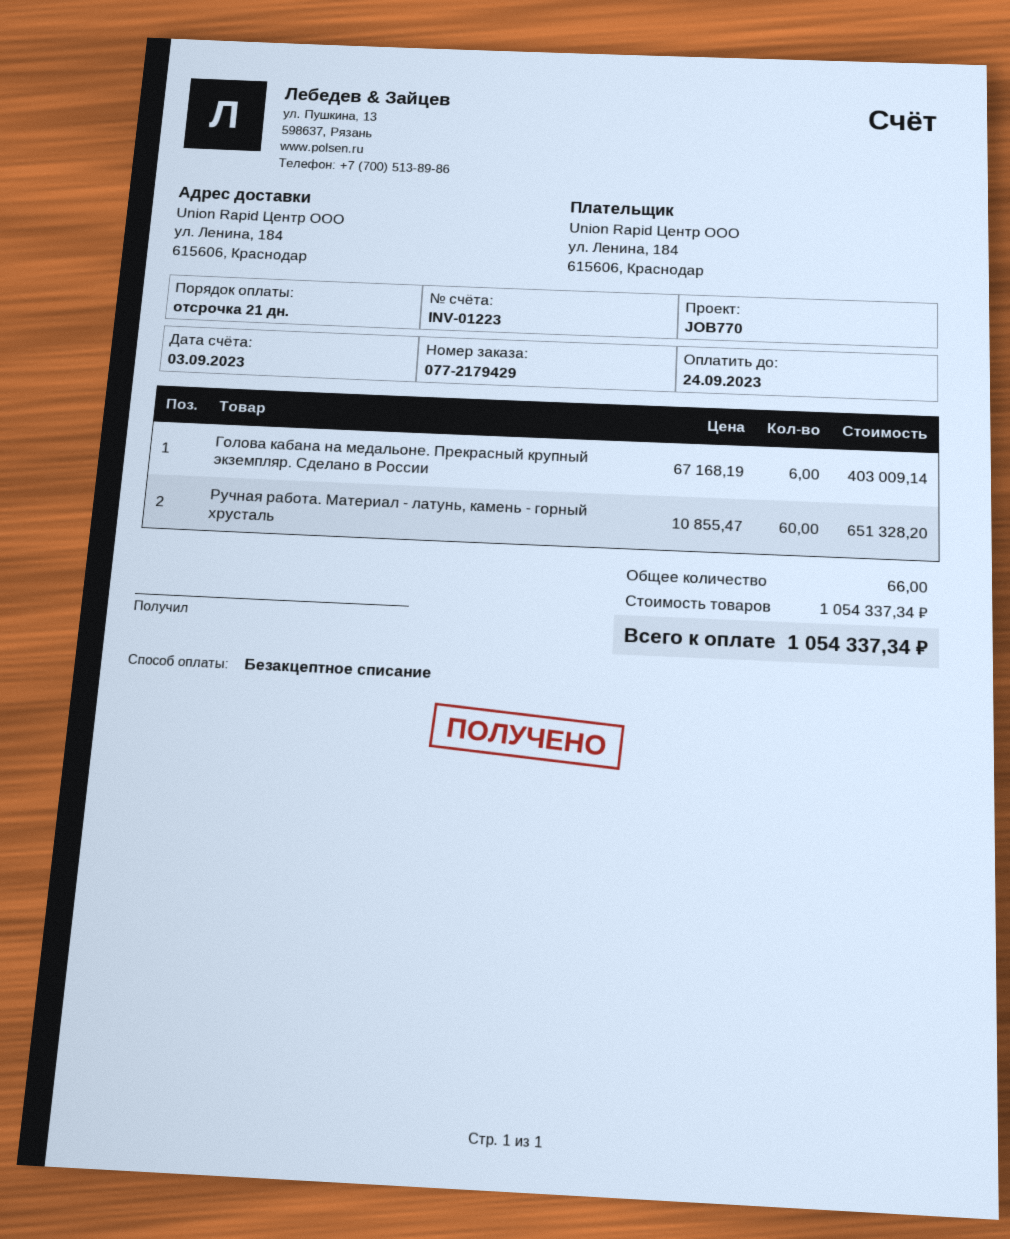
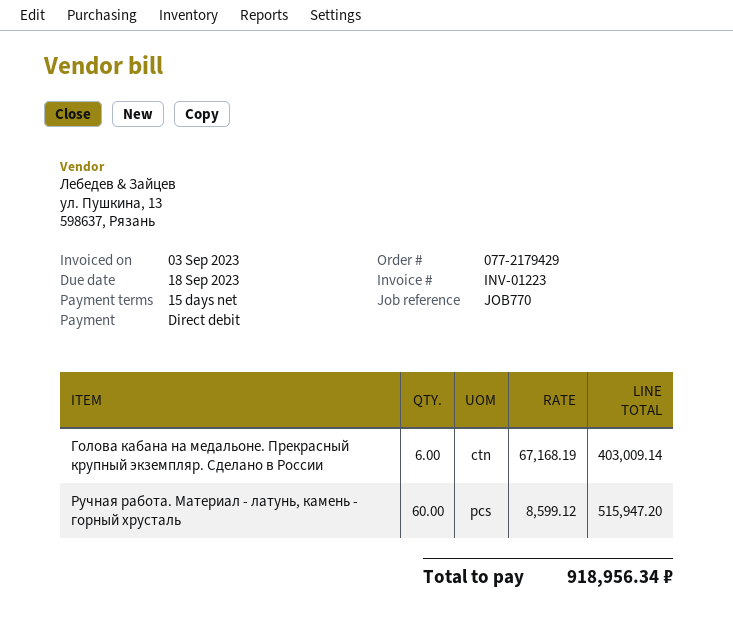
payment terms: 21 days -> 15 days
due date: 2023-09-24 -> 2023-09-18
Ручная работа. Материал - латунь, камень - горный хрусталь: 60 x 10855.47 = 651328.20 -> 60 x 8599.12 = 515947.20
total: 1054337.34 -> 918956.34

